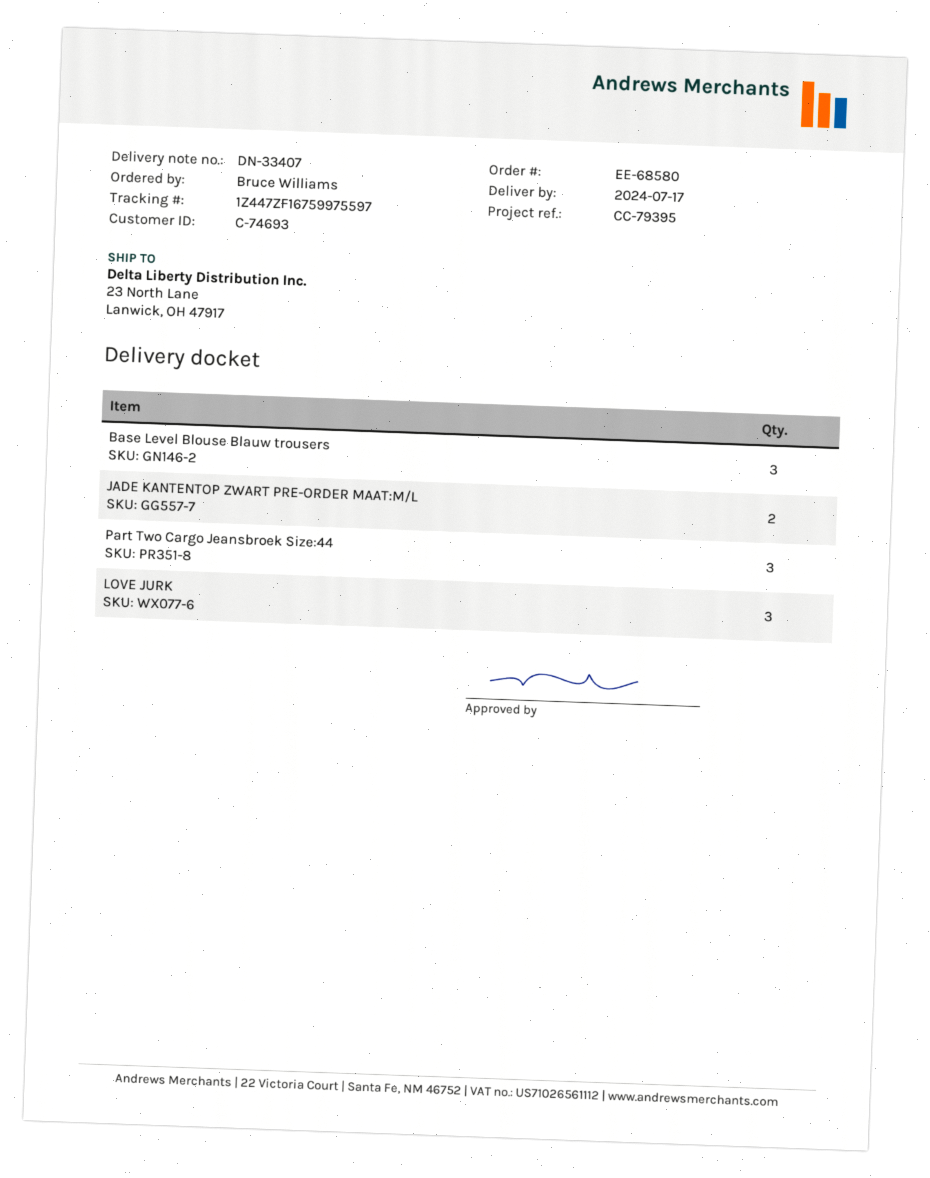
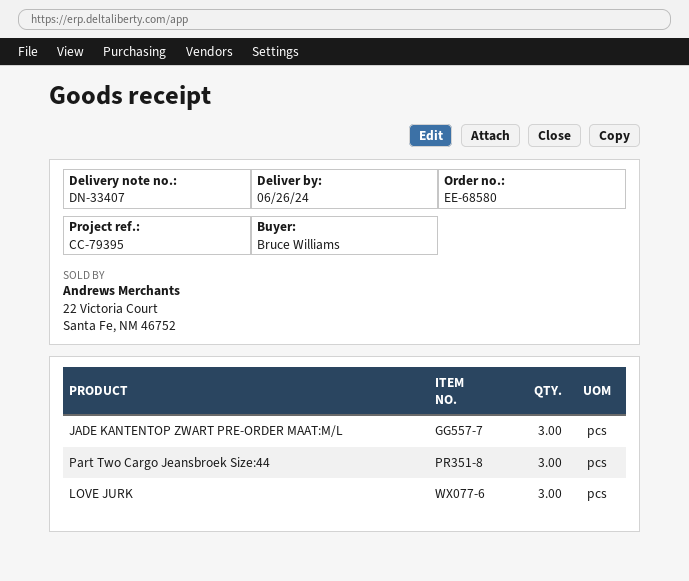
delivery date: 2024-07-17 -> 2024-06-26
Base Level Blouse Blauw trousers: 3 -> none
JADE KANTENTOP ZWART PRE-ORDER MAAT:M/L: 2 -> 3

